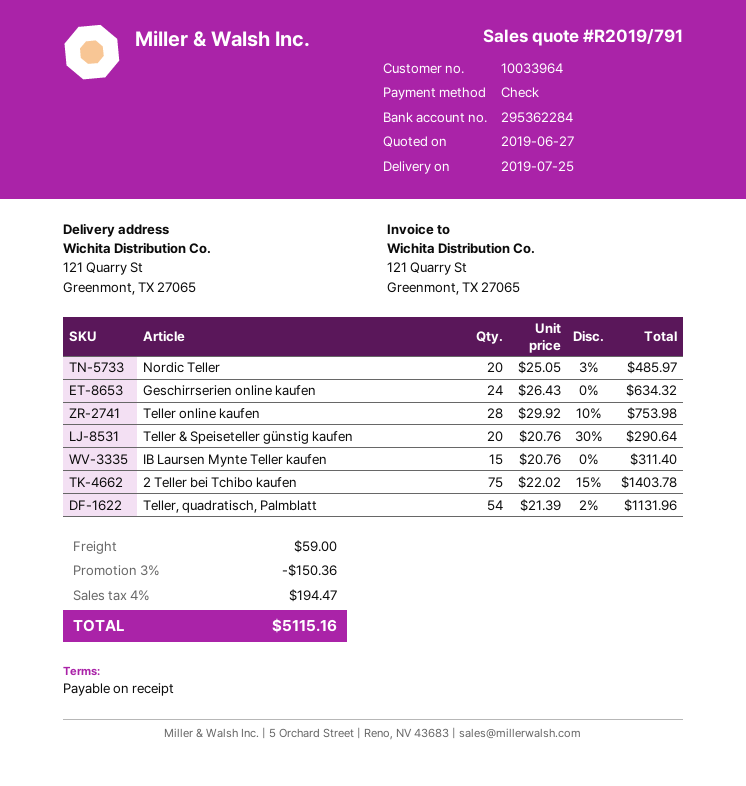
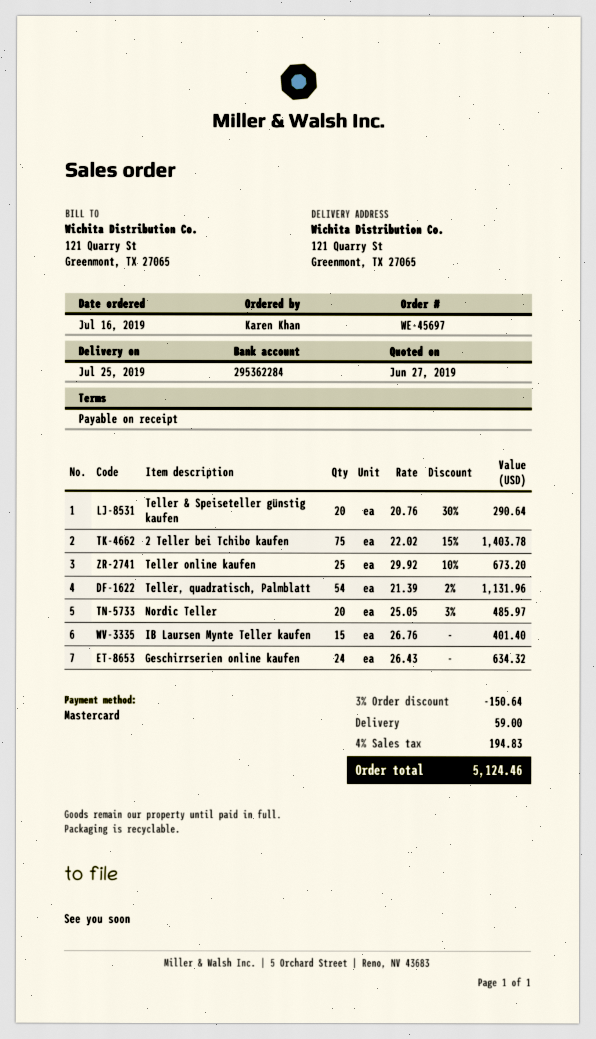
payment method: cheque -> Mastercard
Teller online kaufen: 28 x 29.92 - 10% = 753.98 -> 25 x 29.92 - 10% = 673.20
IB Laursen Mynte Teller kaufen: 15 x 20.76 = 311.40 -> 15 x 26.76 = 401.40
discount: 3% = 150.36 -> 3% = 150.64
tax: 4% = 194.47 -> 4% = 194.83
total: 5115.16 -> 5124.46

